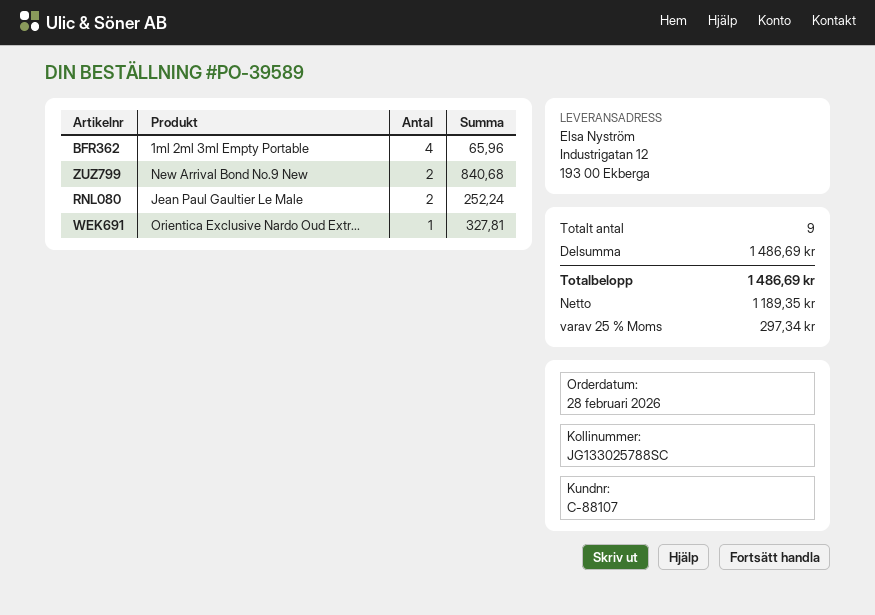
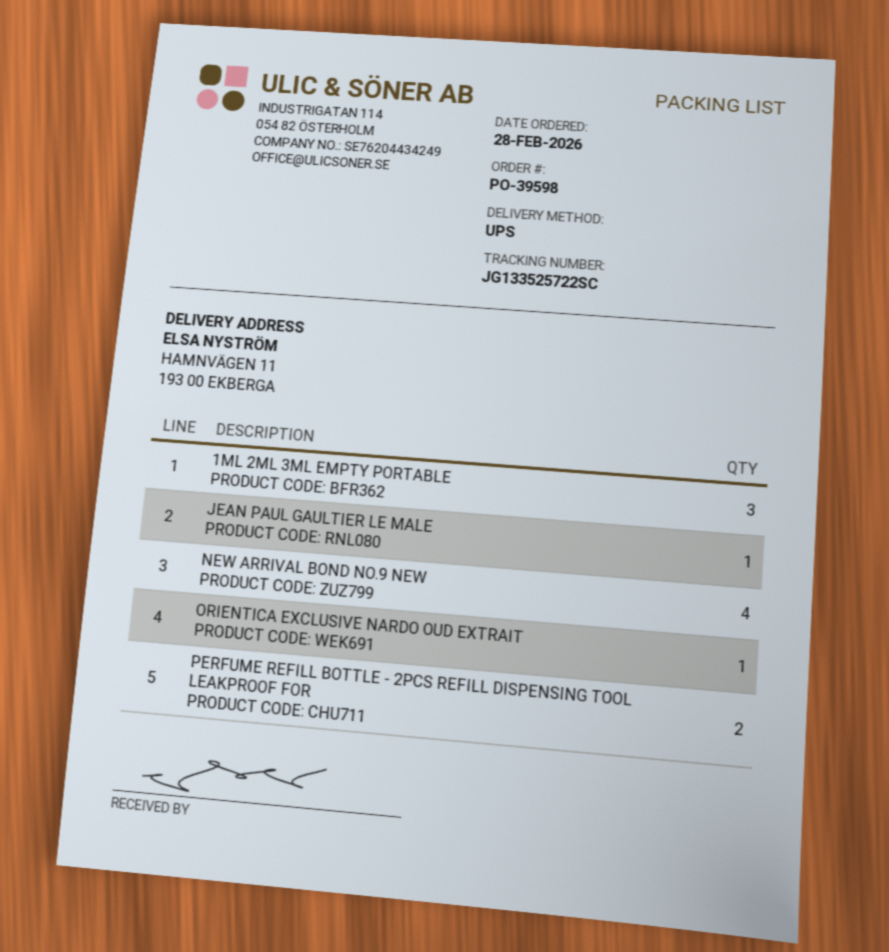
order number: PO-39589 -> PO-39598
tracking number: JG133025788SC -> JG133525722SC
ship to: Industrigatan 12, 193 00 Ekberga -> HAMNVÄGEN 11, 193 00 EKBERGA
1ml 2ml 3ml Empty Portable: 4 -> 3
New Arrival Bond No.9 New: 2 -> 4
Jean Paul Gaultier Le Male: 2 -> 1
PERFUME REFILL BOTTLE - 2PCS REFILL DISPENSING TOOL LEAKPROOF FOR: none -> 2

